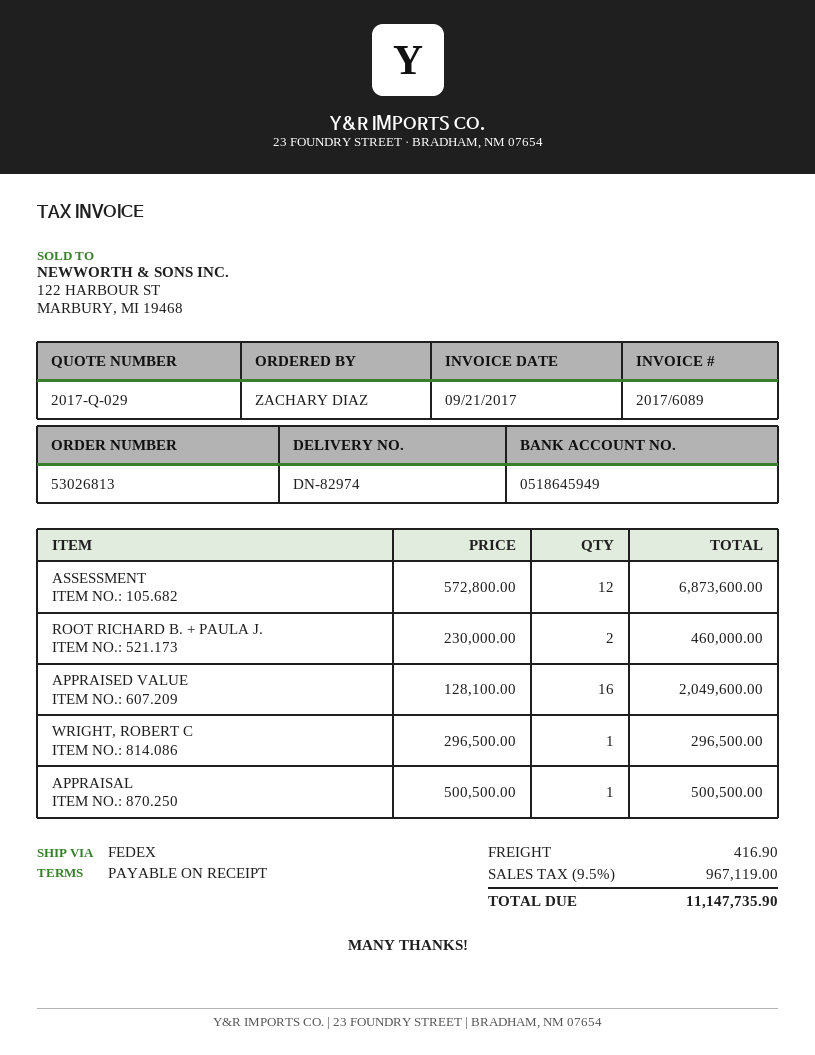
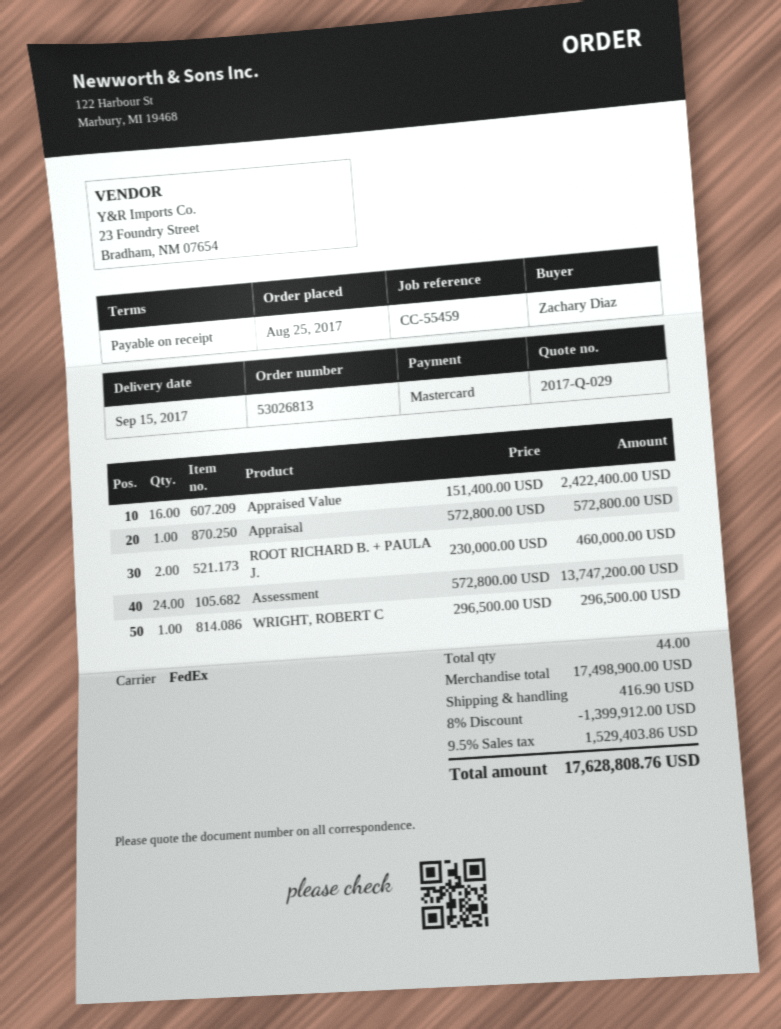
ASSESSMENT: 12 x 572800.00 = 6873600.00 -> 24 x 572800.00 = 13747200.00
APPRAISED VALUE: 16 x 128100.00 = 2049600.00 -> 16 x 151400.00 = 2422400.00
APPRAISAL: 1 x 500500.00 = 500500.00 -> 1 x 572800.00 = 572800.00
discount: none -> 8% = 1399912.00
tax: 9.5% = 967119.00 -> 9.5% = 1529403.86
total: 11147735.90 -> 17628808.76

